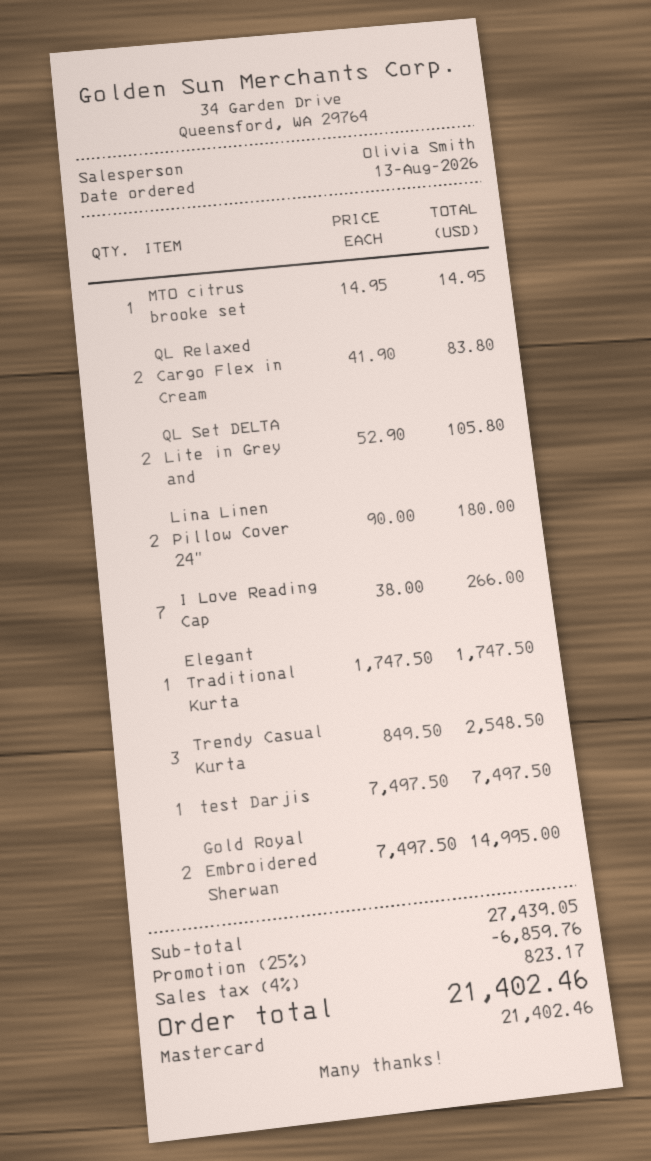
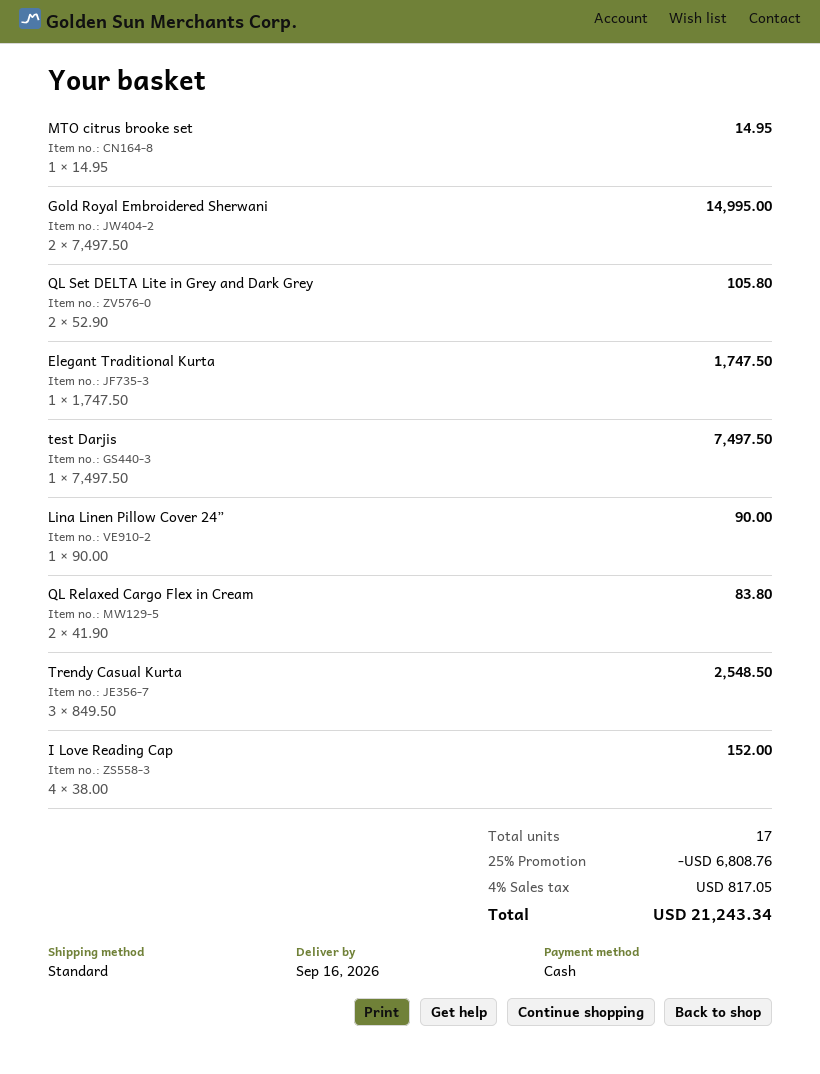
payment method: Mastercard -> cash
Lina Linen Pillow Cover 24”: 2 x 90.00 = 180.00 -> 1 x 90.00 = 90.00
I Love Reading Cap: 7 x 38.00 = 266.00 -> 4 x 38.00 = 152.00
discount: 25% = 6859.76 -> 25% = 6808.76
tax: 4% = 823.17 -> 4% = 817.05
total: 21402.46 -> 21243.34

